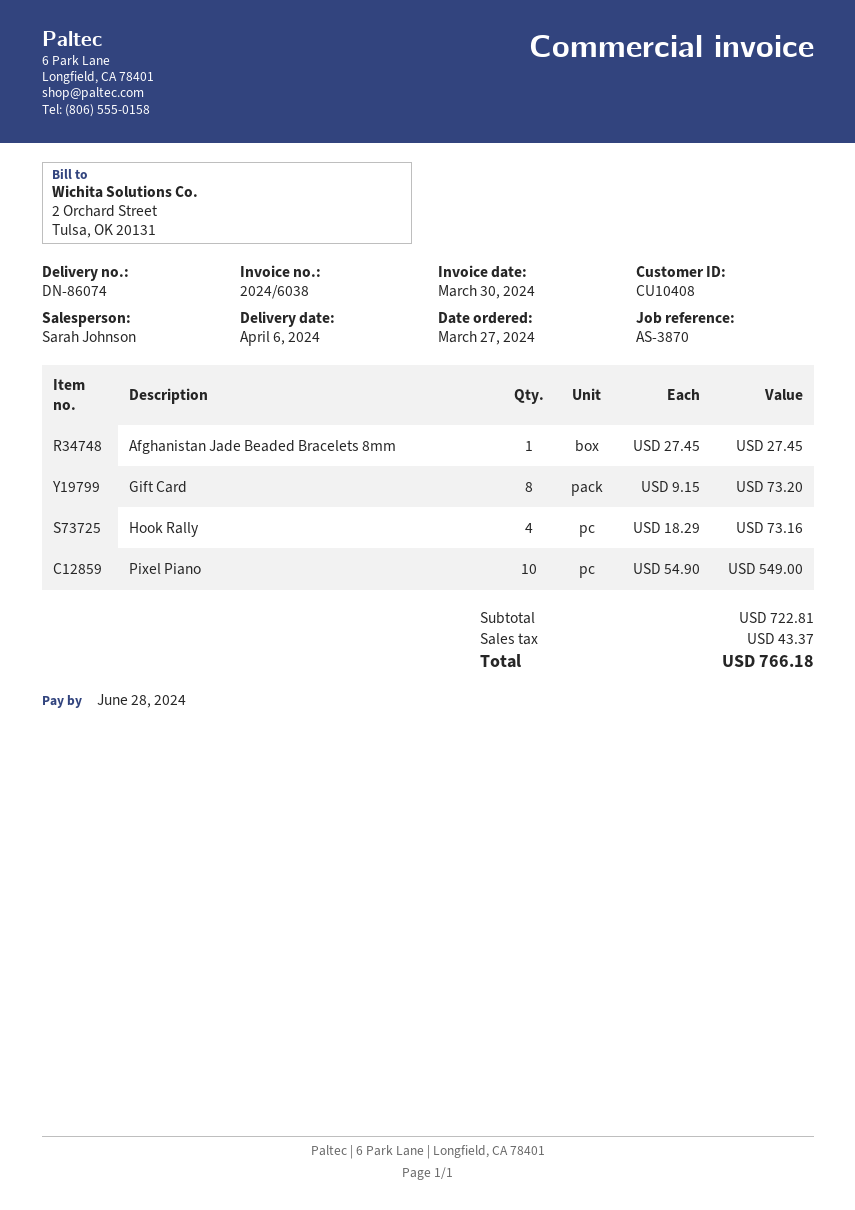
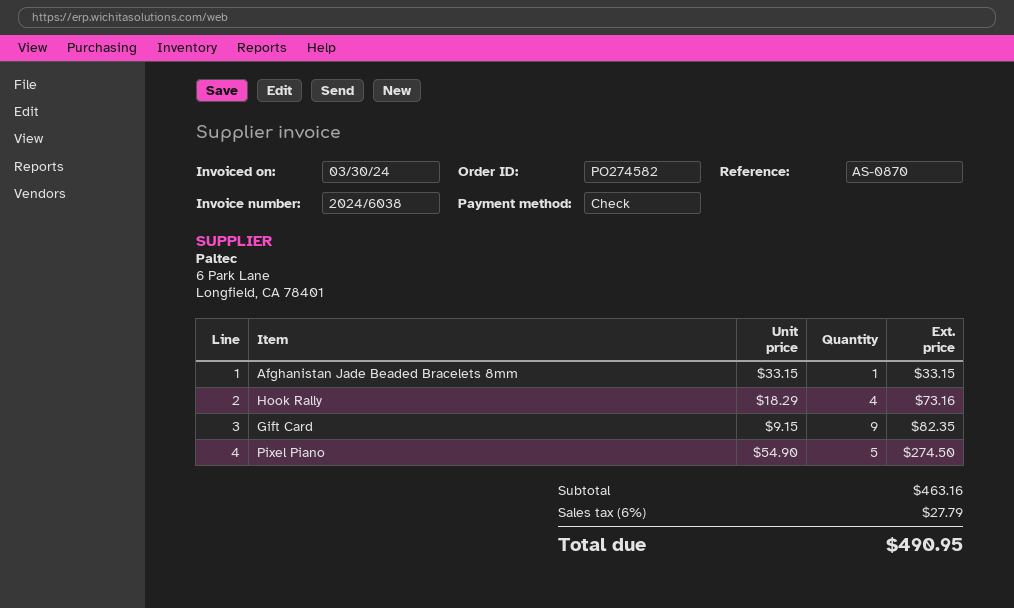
reference: AS-3870 -> AS-0870
Afghanistan Jade Beaded Bracelets 8mm: 1 x 27.45 = 27.45 -> 1 x 33.15 = 33.15
Gift Card: 8 x 9.15 = 73.20 -> 9 x 9.15 = 82.35
Pixel Piano: 10 x 54.90 = 549.00 -> 5 x 54.90 = 274.50
subtotal: 722.81 -> 463.16
tax: 43.37 -> 27.79
total: 766.18 -> 490.95

